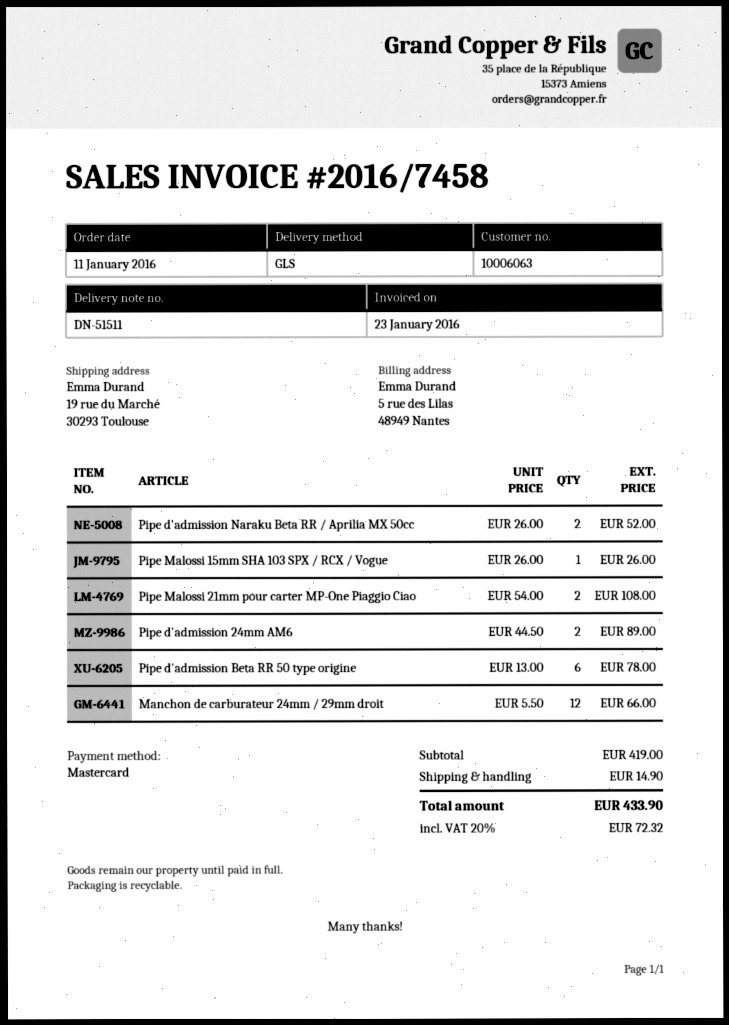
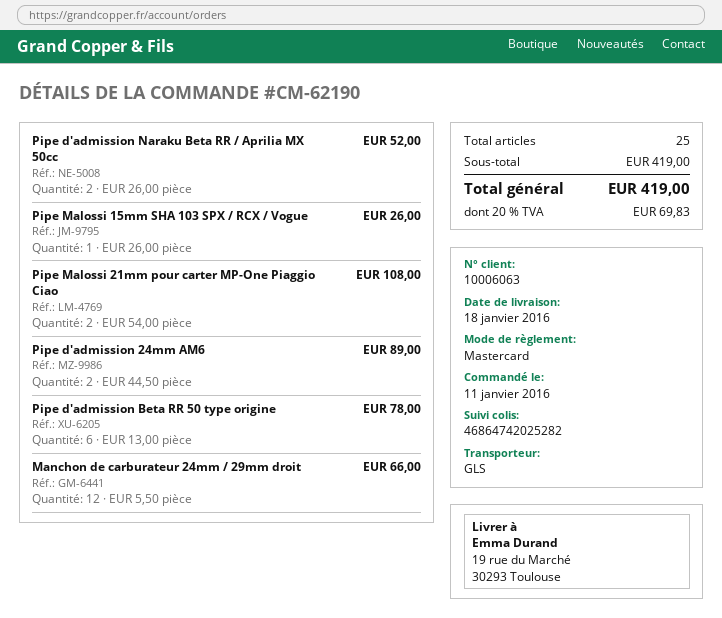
shipping: 14.90 -> none
tax: 20% = 72.32 -> 20% = 69.83
total: 433.90 -> 419.00

